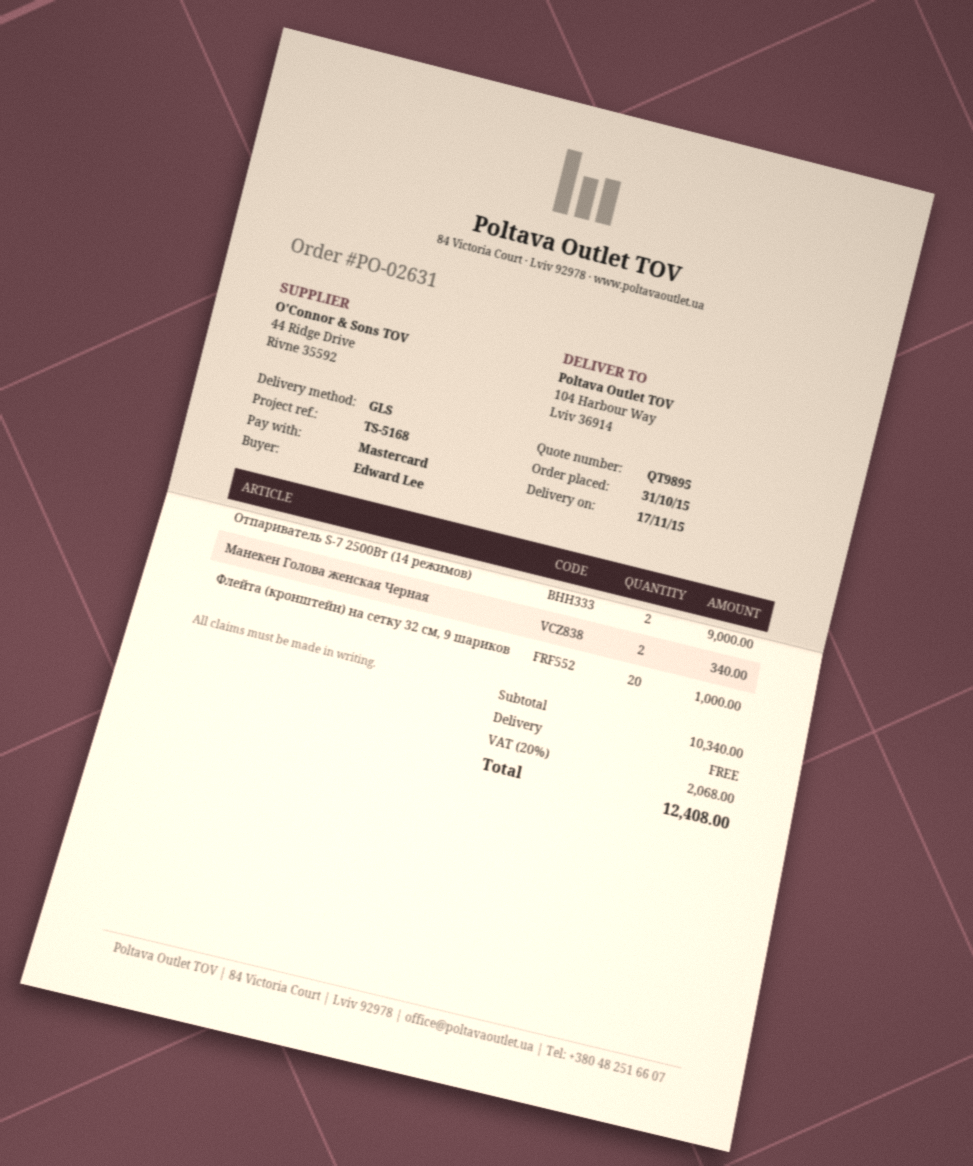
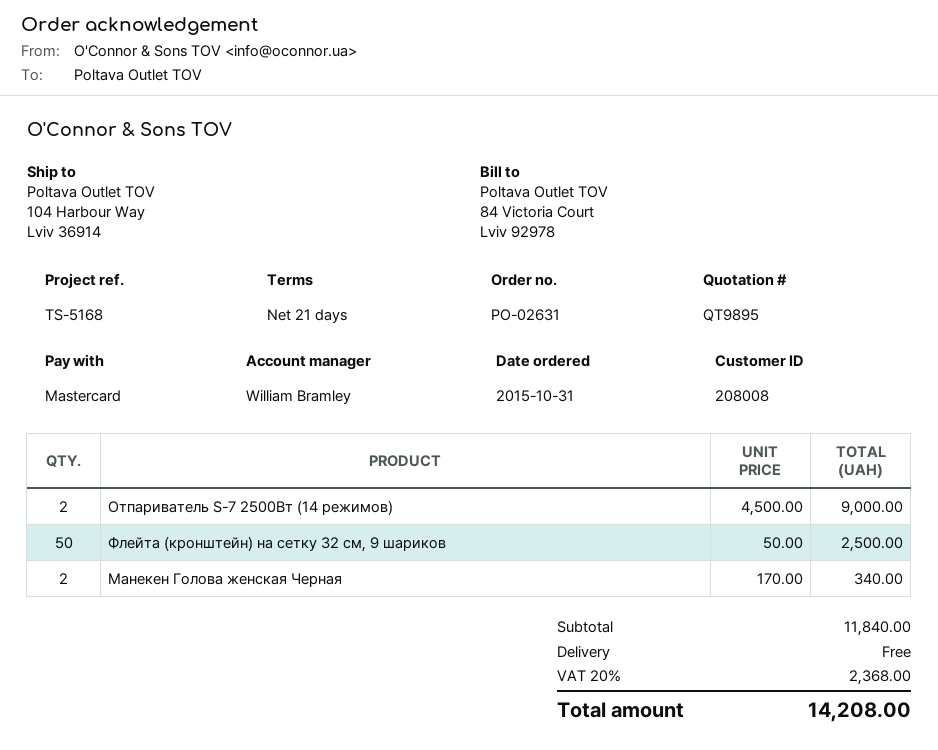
Флейта (кронштейн) на сетку 32 см, 9 шариков: 20 for 1000.00 -> 50 for 2500.00
subtotal: 10340.00 -> 11840.00
tax: 20% = 2068.00 -> 20% = 2368.00
total: 12408.00 -> 14208.00

